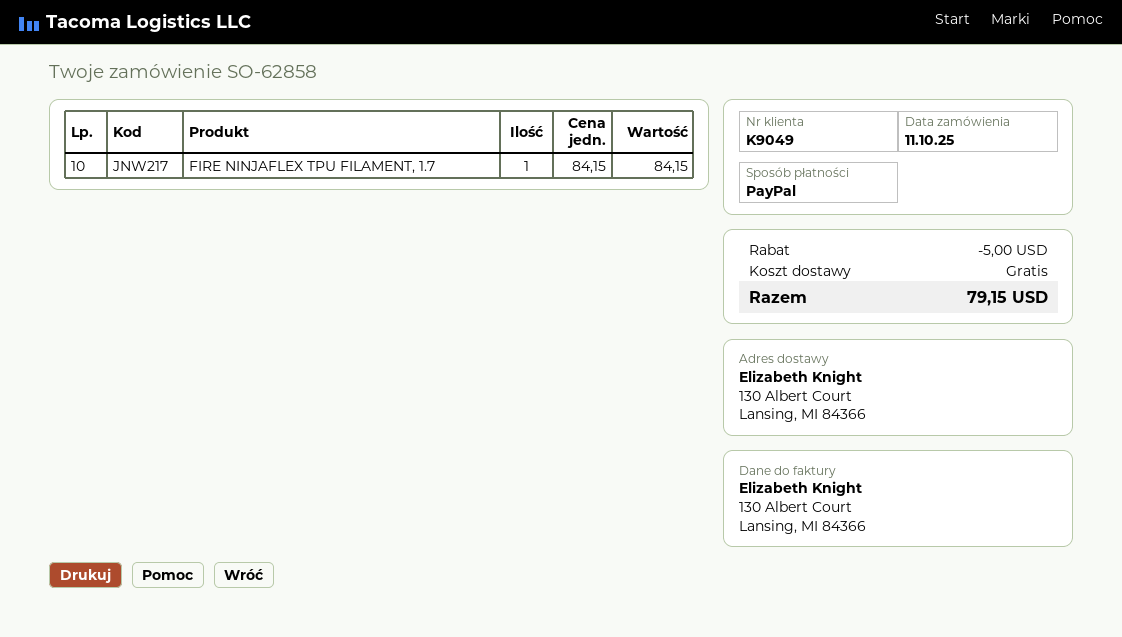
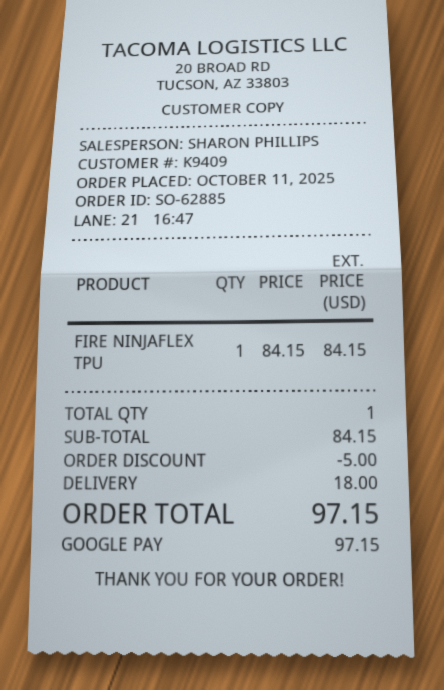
order number: SO-62858 -> SO-62885
customer number: K9049 -> K9409
payment method: PayPal -> Google Pay
shipping: 0.00 -> 18.00
total: 79.15 -> 97.15

